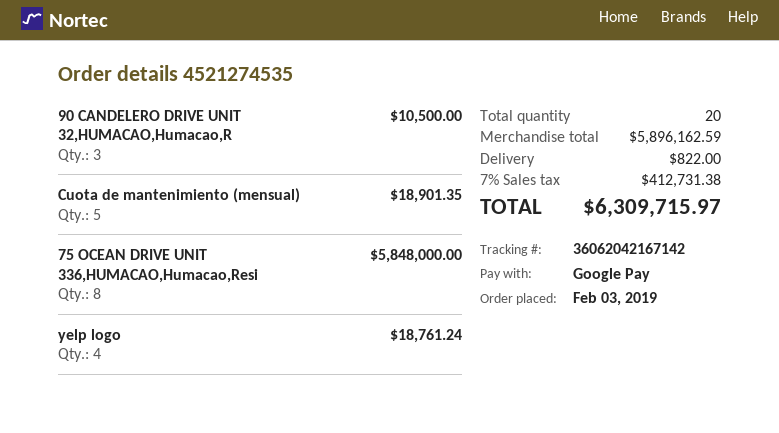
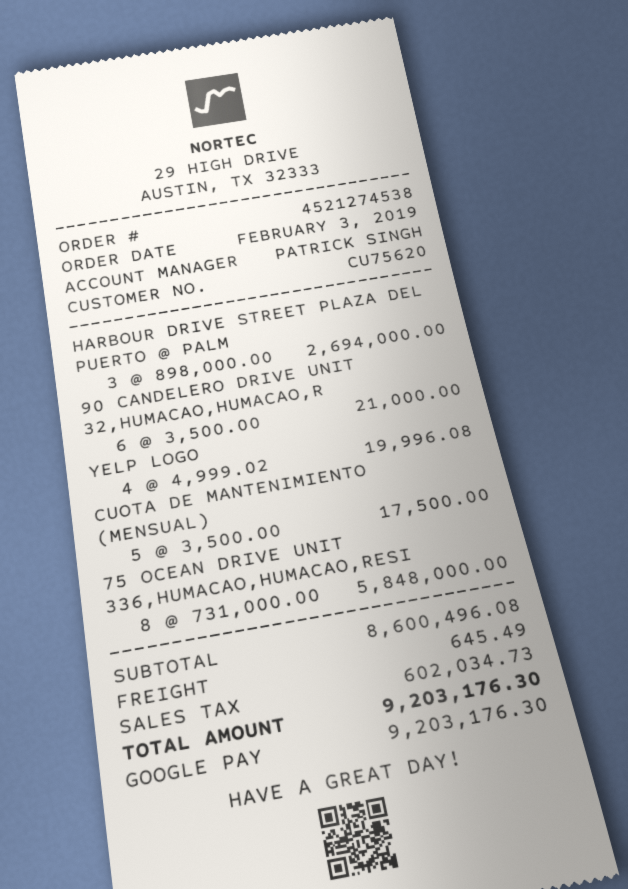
order number: 4521274535 -> 4521274538
90 CANDELERO DRIVE UNIT 32,HUMACAO,Humacao,R: 3 for 10500.00 -> 6 for 21000.00
Cuota de mantenimiento (mensual): 5 for 18901.35 -> 5 for 17500.00
yelp logo: 4 for 18761.24 -> 4 for 19996.08
HARBOUR DRIVE STREET PLAZA DEL PUERTO @ PALM: none -> 3 for 2694000.00
subtotal: 5896162.59 -> 8600496.08
shipping: 822.00 -> 645.49
tax: 412731.38 -> 602034.73
total: 6309715.97 -> 9203176.30

